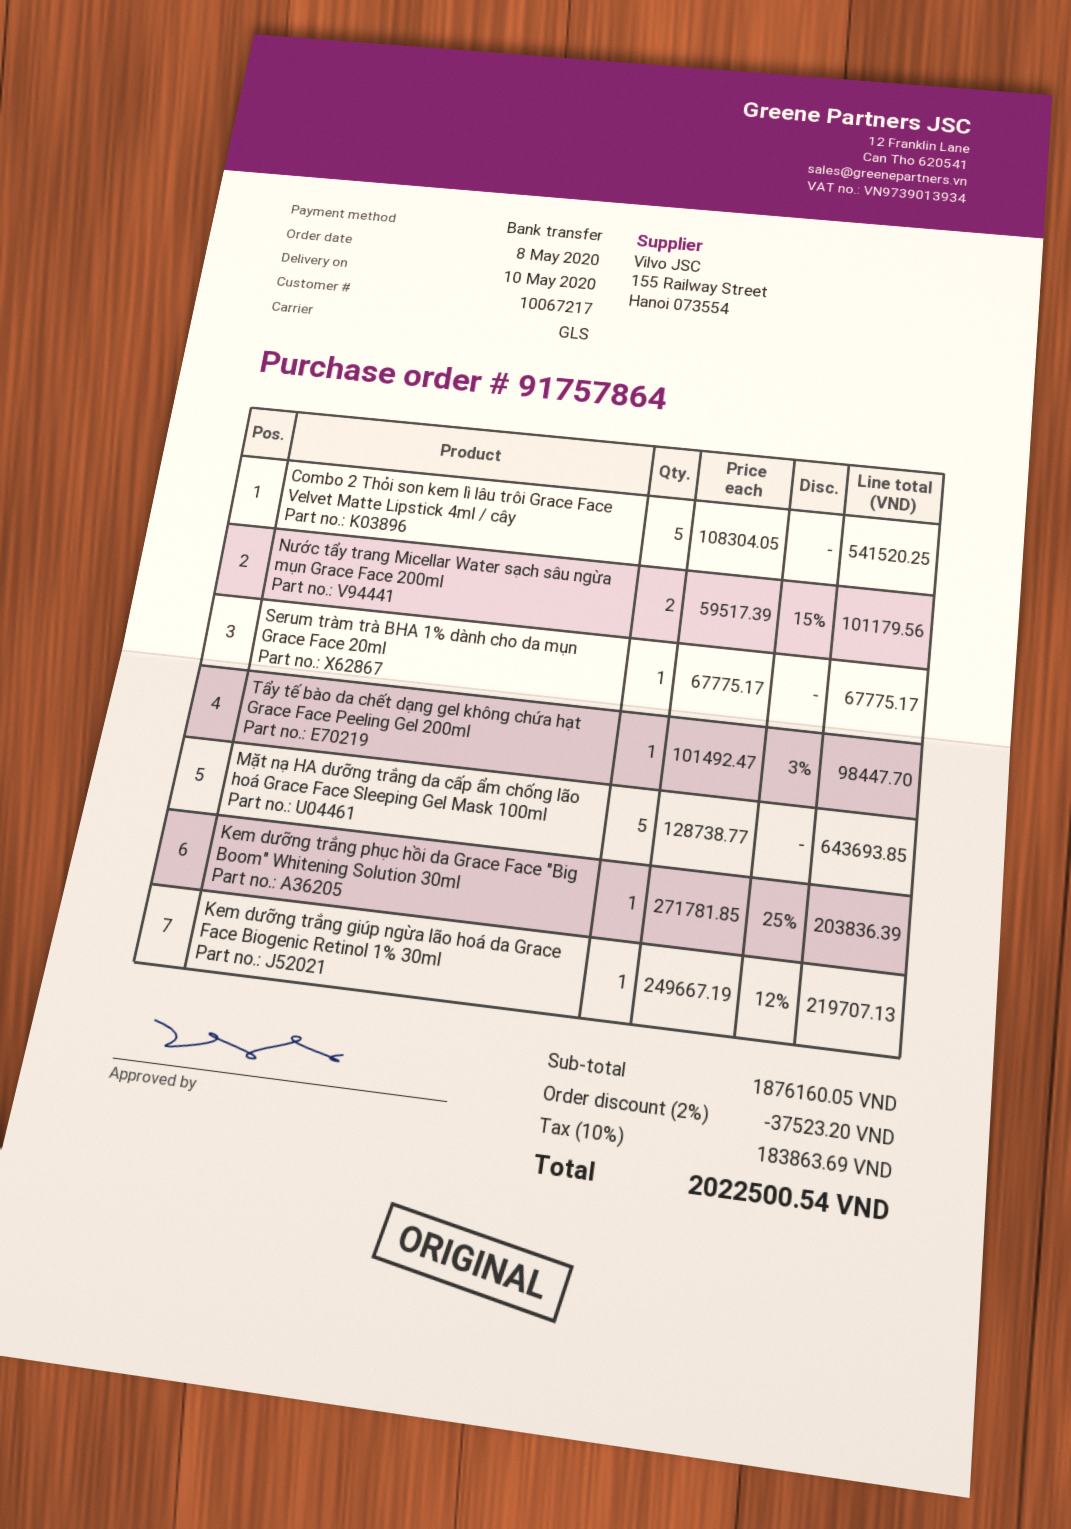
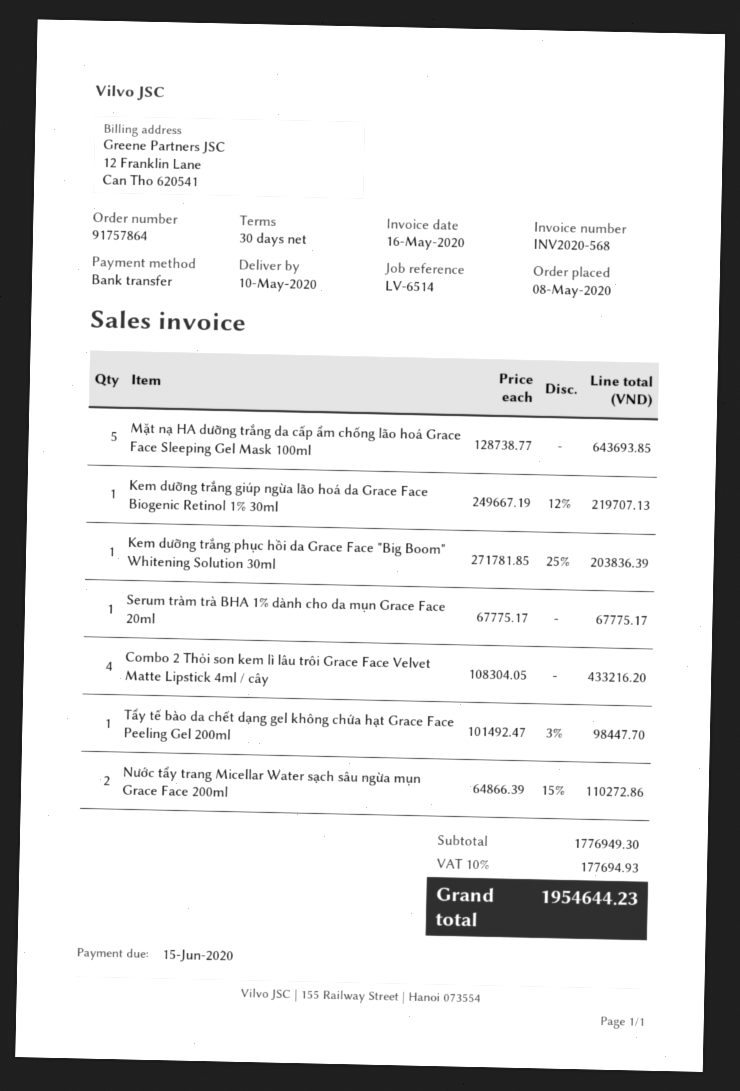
Combo 2 Thỏi son kem lì lâu trôi Grace Face Velvet Matte Lipstick 4ml / cây: 5 x 108304.05 = 541520.25 -> 4 x 108304.05 = 433216.20
Nước tẩy trang Micellar Water sạch sâu ngừa mụn Grace Face 200ml: 2 x 59517.39 - 15% = 101179.56 -> 2 x 64866.39 - 15% = 110272.86
subtotal: 1876160.05 -> 1776949.30
discount: 2% = 37523.20 -> none
tax: 10% = 183863.69 -> 10% = 177694.93
total: 2022500.54 -> 1954644.23

